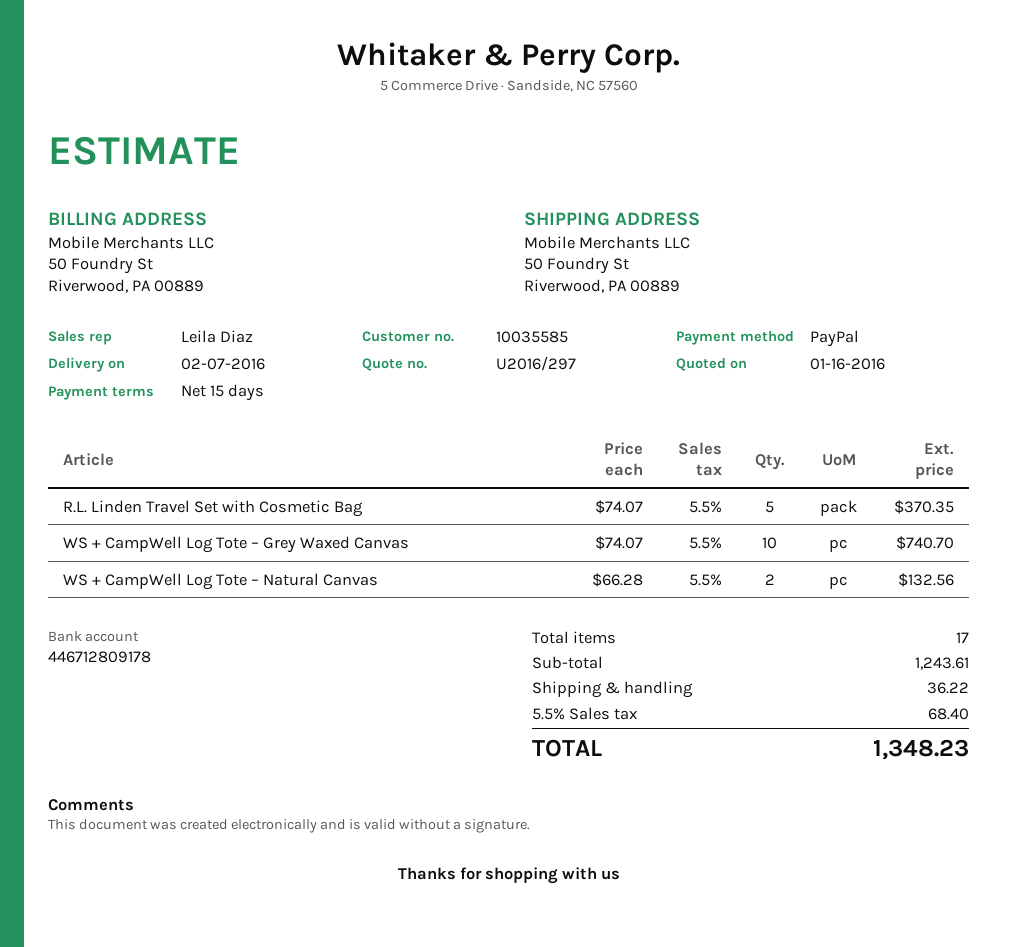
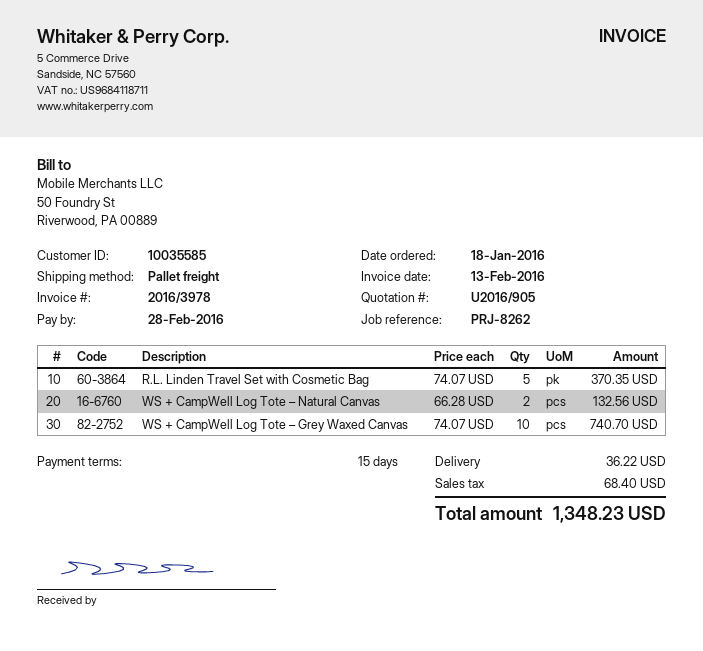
quote number: U2016/297 -> U2016/905

